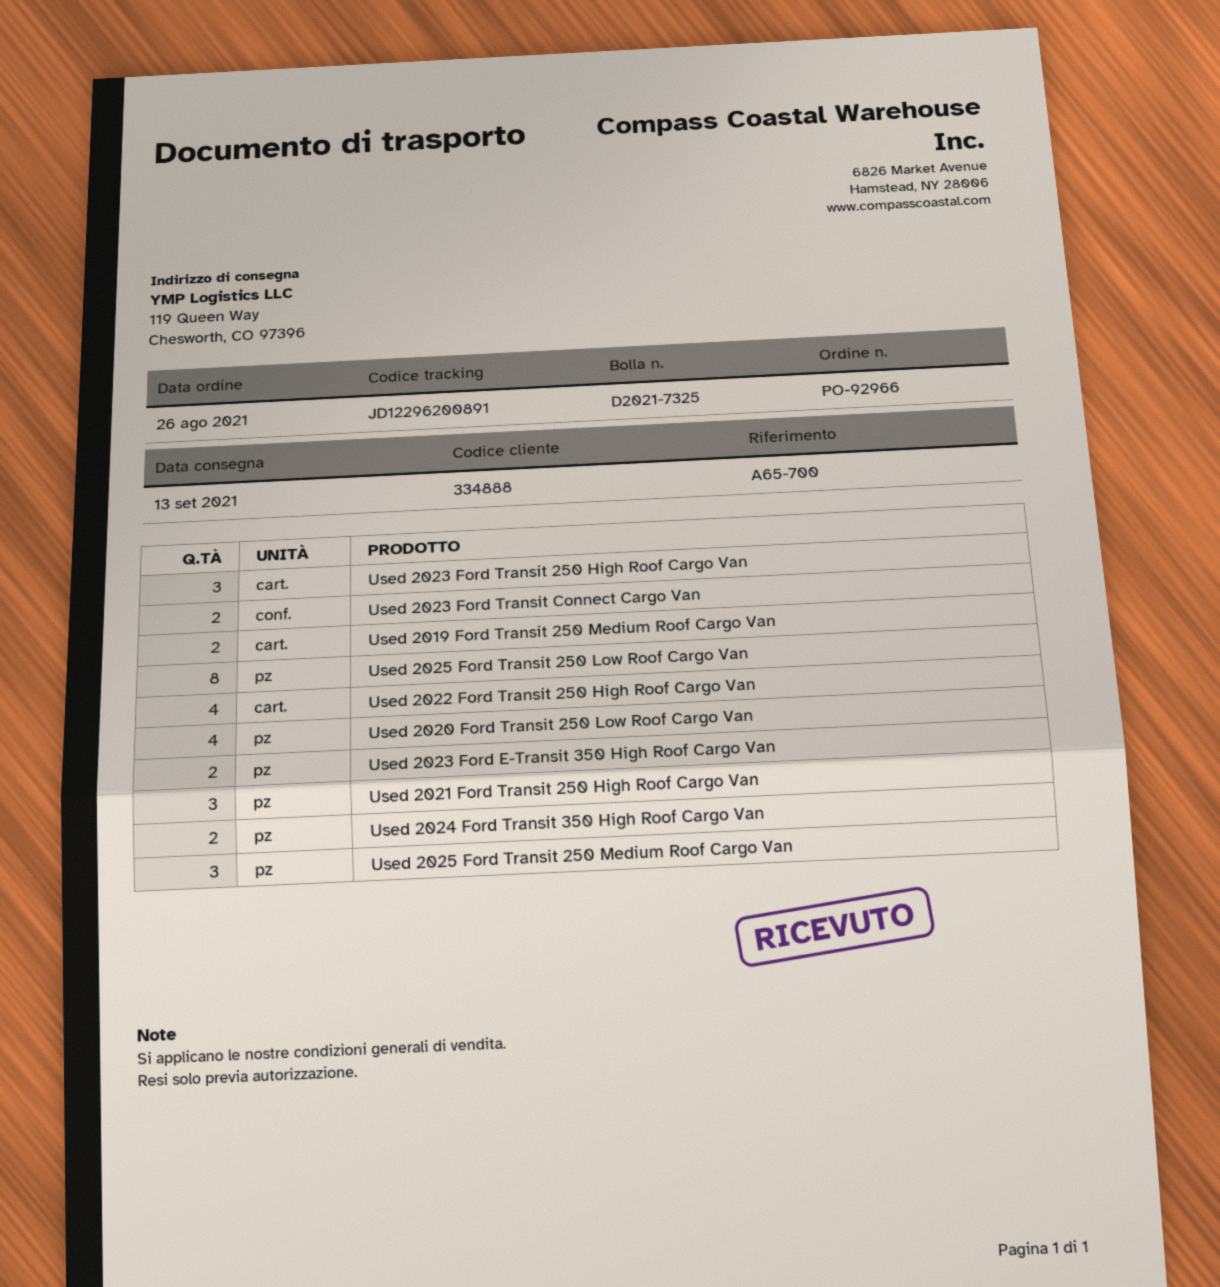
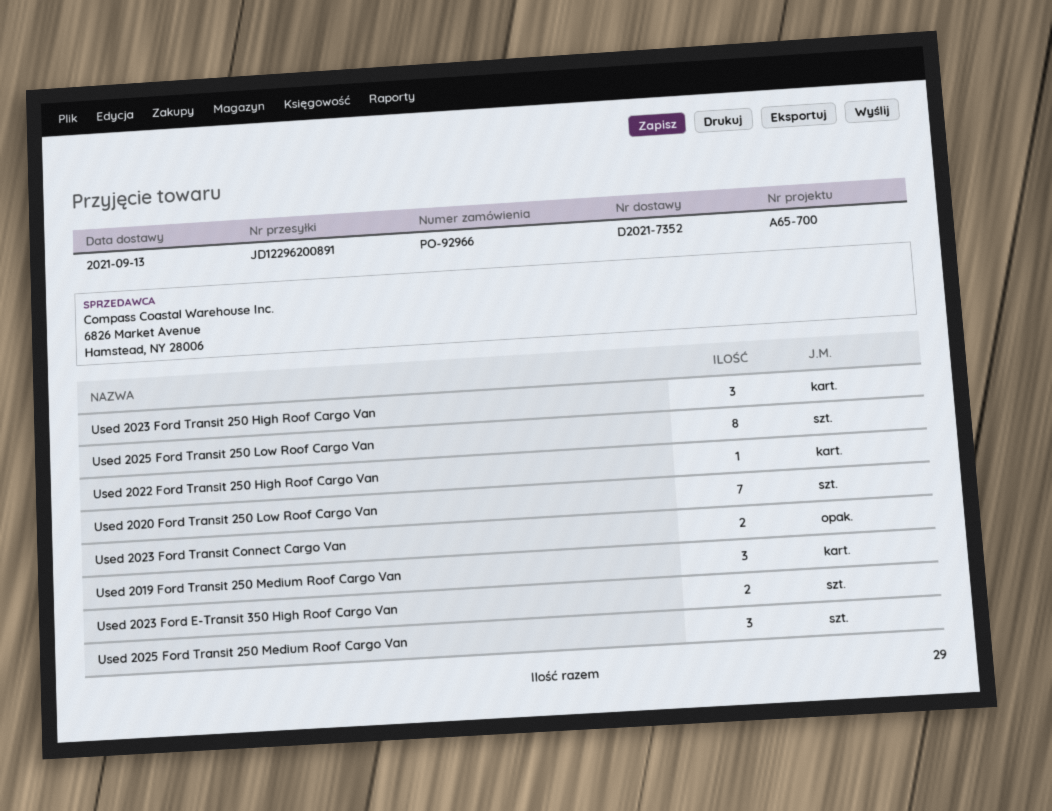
delivery note number: D2021-7325 -> D2021-7352
Used 2019 Ford Transit 250 Medium Roof Cargo Van: 2 -> 3
Used 2022 Ford Transit 250 High Roof Cargo Van: 4 -> 1
Used 2020 Ford Transit 250 Low Roof Cargo Van: 4 -> 7
Used 2021 Ford Transit 250 High Roof Cargo Van: 3 -> none
Used 2024 Ford Transit 350 High Roof Cargo Van: 2 -> none

